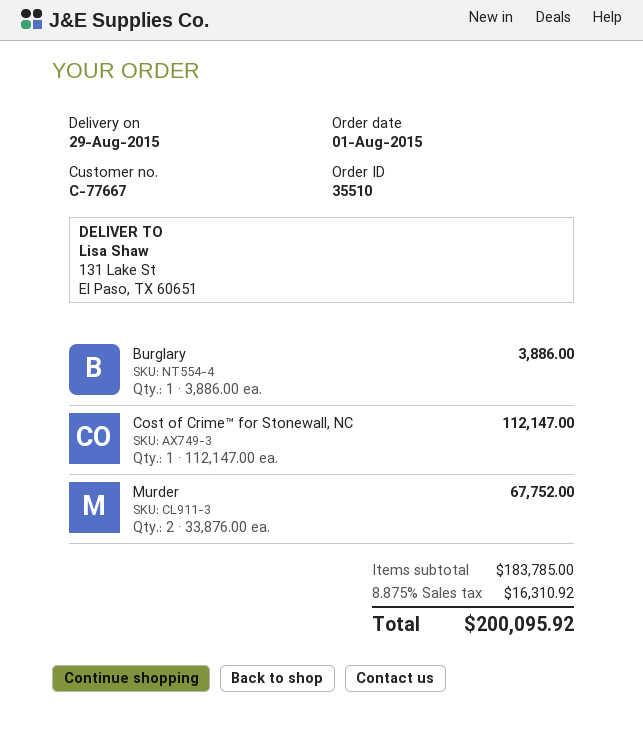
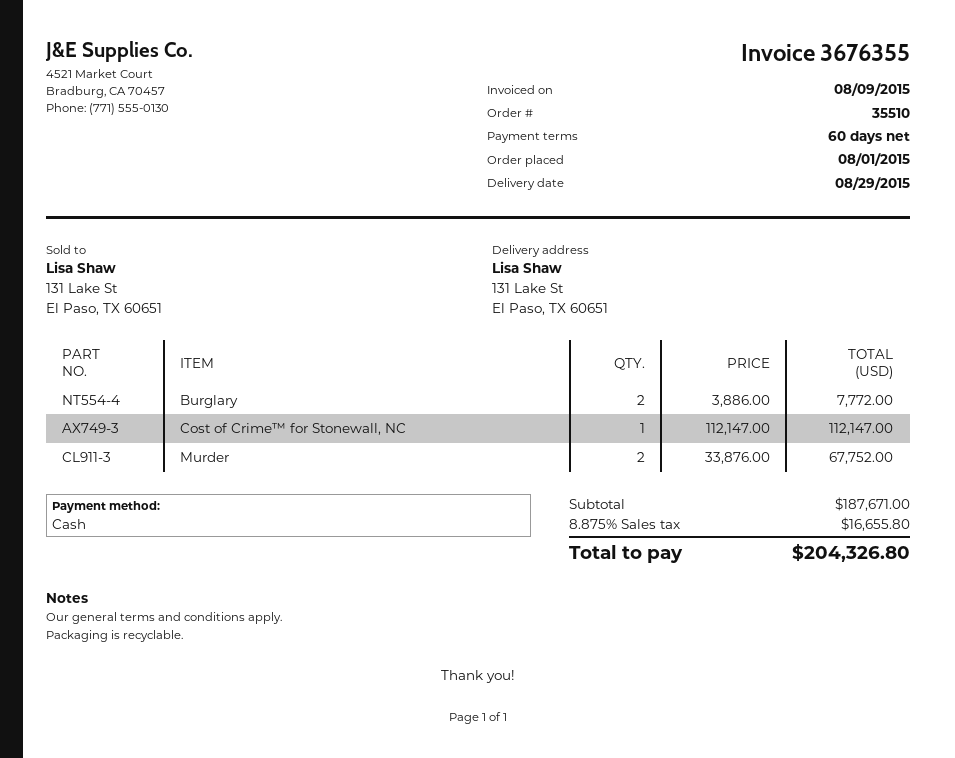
Burglary: 1 x 3886.00 = 3886.00 -> 2 x 3886.00 = 7772.00
subtotal: 183785.00 -> 187671.00
tax: 8.875% = 16310.92 -> 8.875% = 16655.80
total: 200095.92 -> 204326.80

